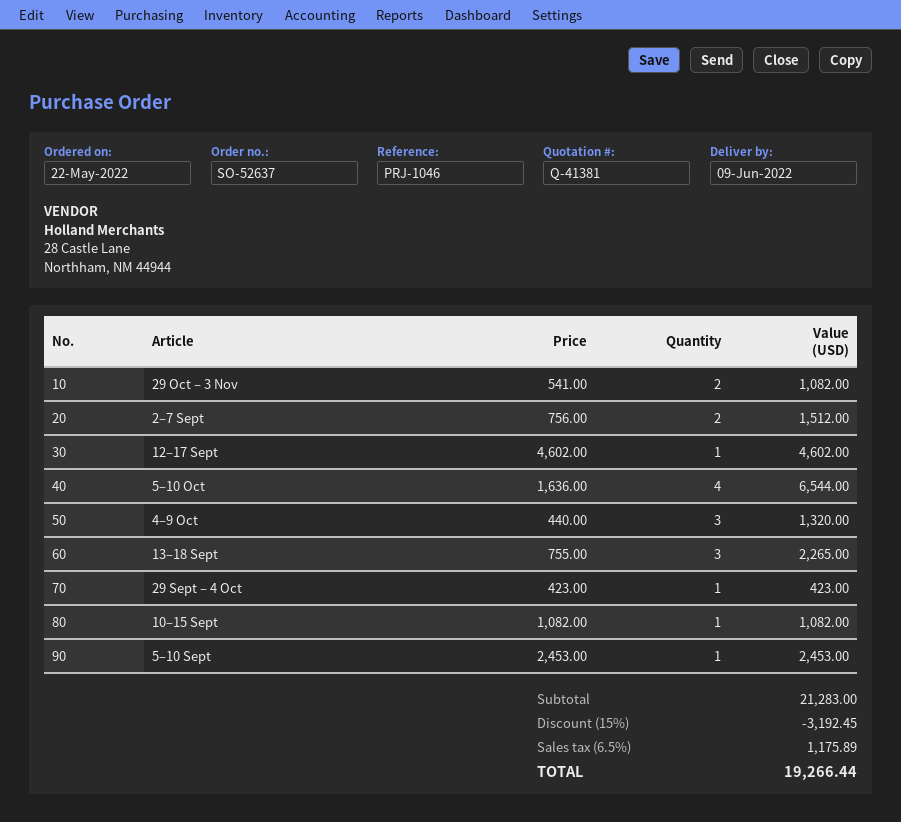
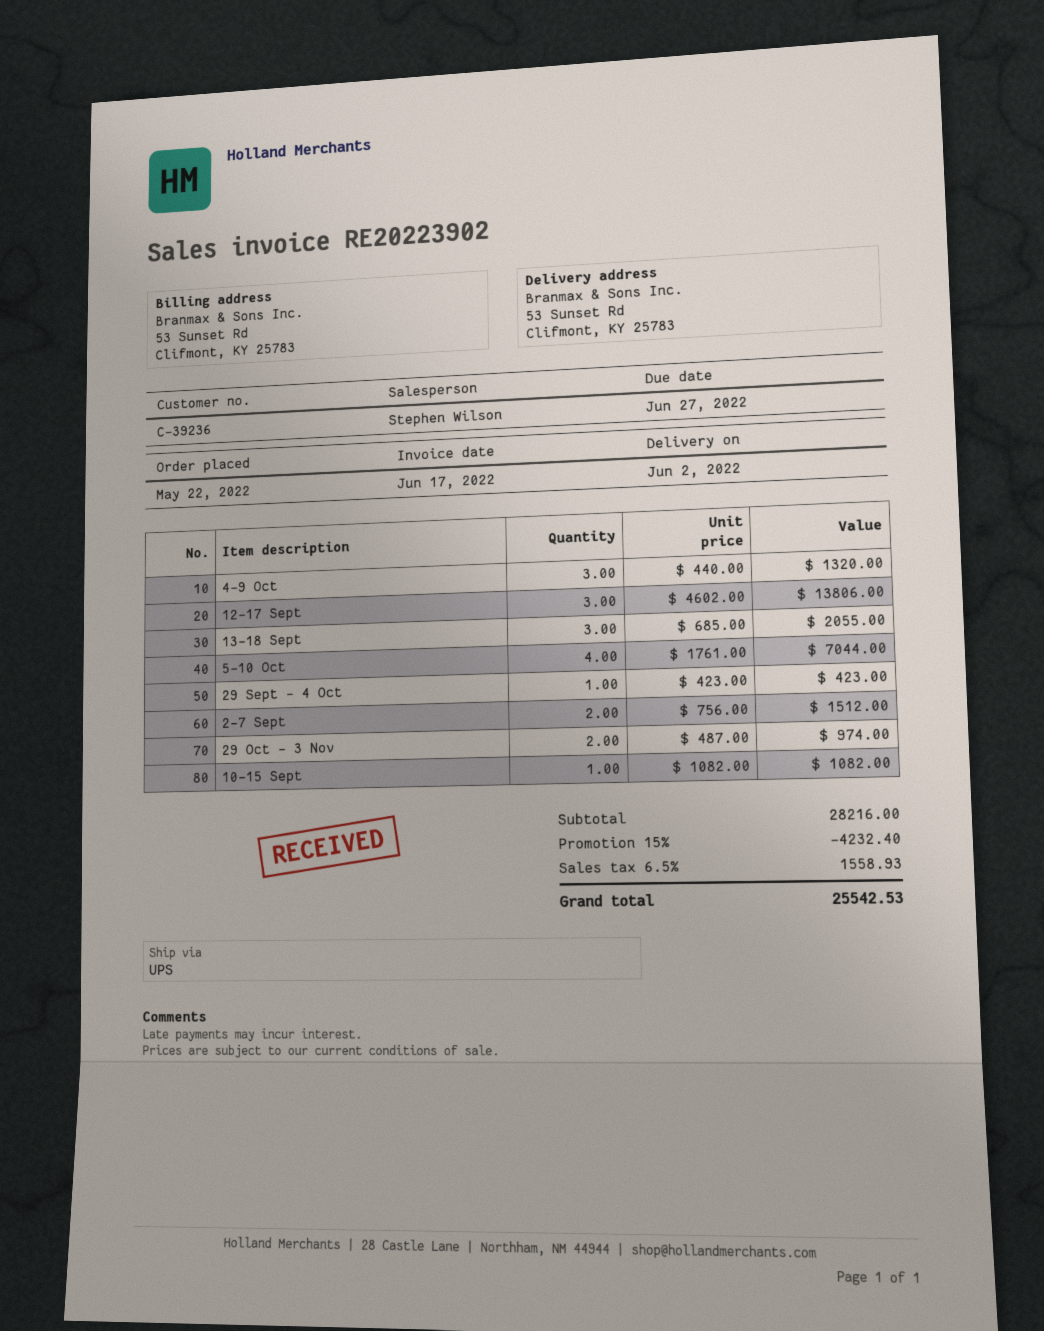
delivery date: 2022-06-09 -> 2022-06-02
29 Oct – 3 Nov: 2 x 541.00 = 1082.00 -> 2 x 487.00 = 974.00
12–17 Sept: 1 x 4602.00 = 4602.00 -> 3 x 4602.00 = 13806.00
5–10 Oct: 4 x 1636.00 = 6544.00 -> 4 x 1761.00 = 7044.00
13–18 Sept: 3 x 755.00 = 2265.00 -> 3 x 685.00 = 2055.00
5–10 Sept: 1 x 2453.00 = 2453.00 -> none
subtotal: 21283.00 -> 28216.00
discount: 15% = 3192.45 -> 15% = 4232.40
tax: 6.5% = 1175.89 -> 6.5% = 1558.93
total: 19266.44 -> 25542.53

